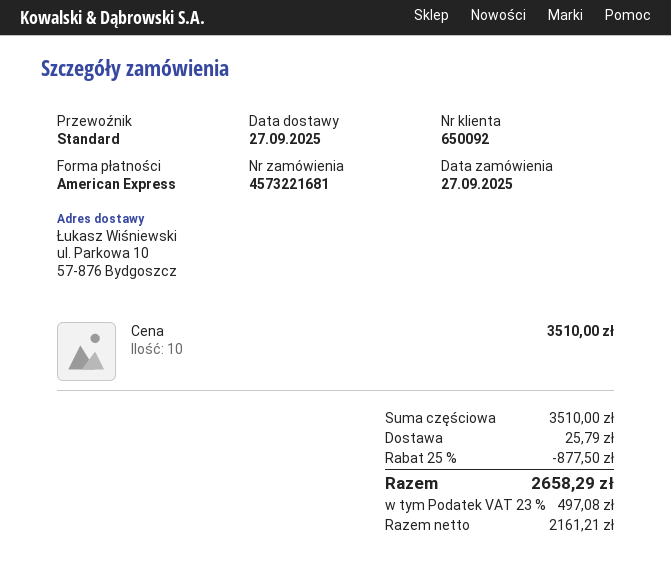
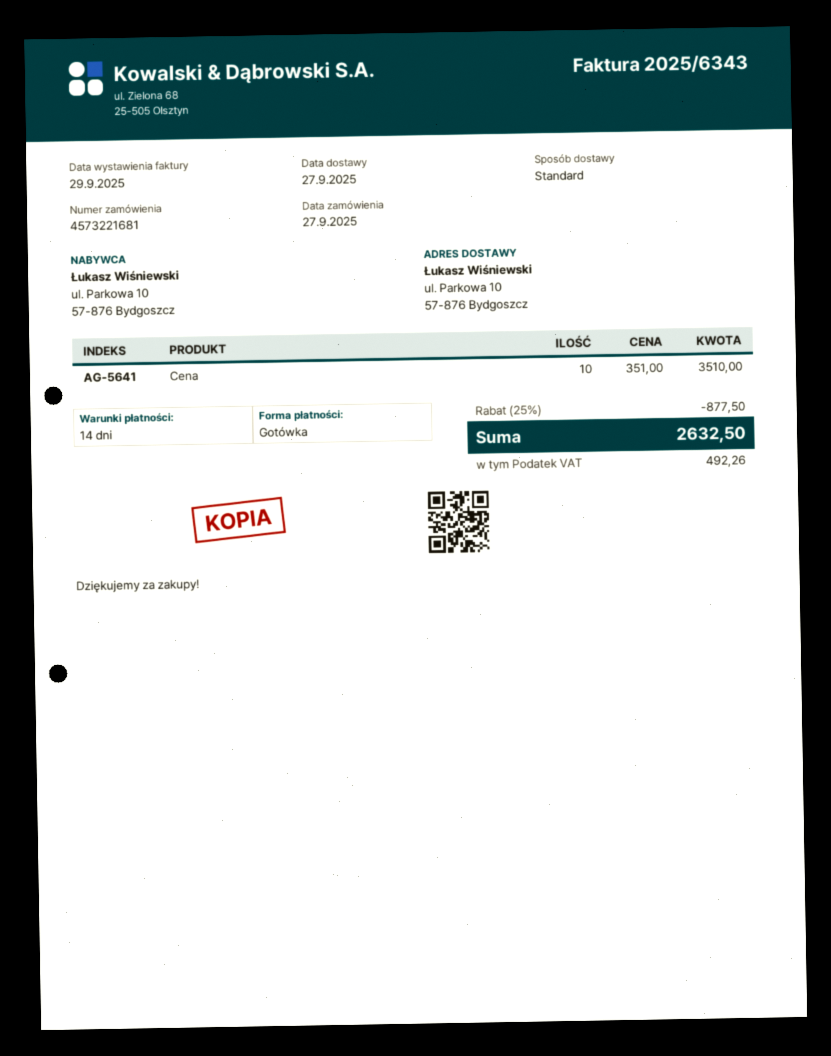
payment method: American Express -> cash
shipping: 25.79 -> none
tax: 497.08 -> 492.26
total: 2658.29 -> 2632.50

